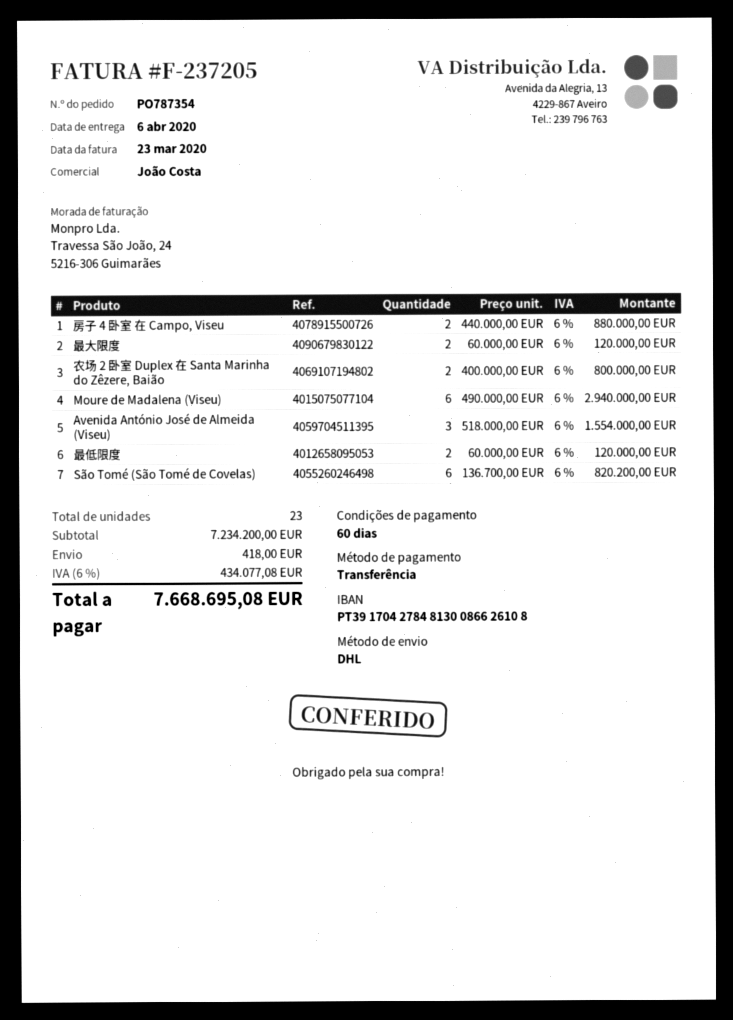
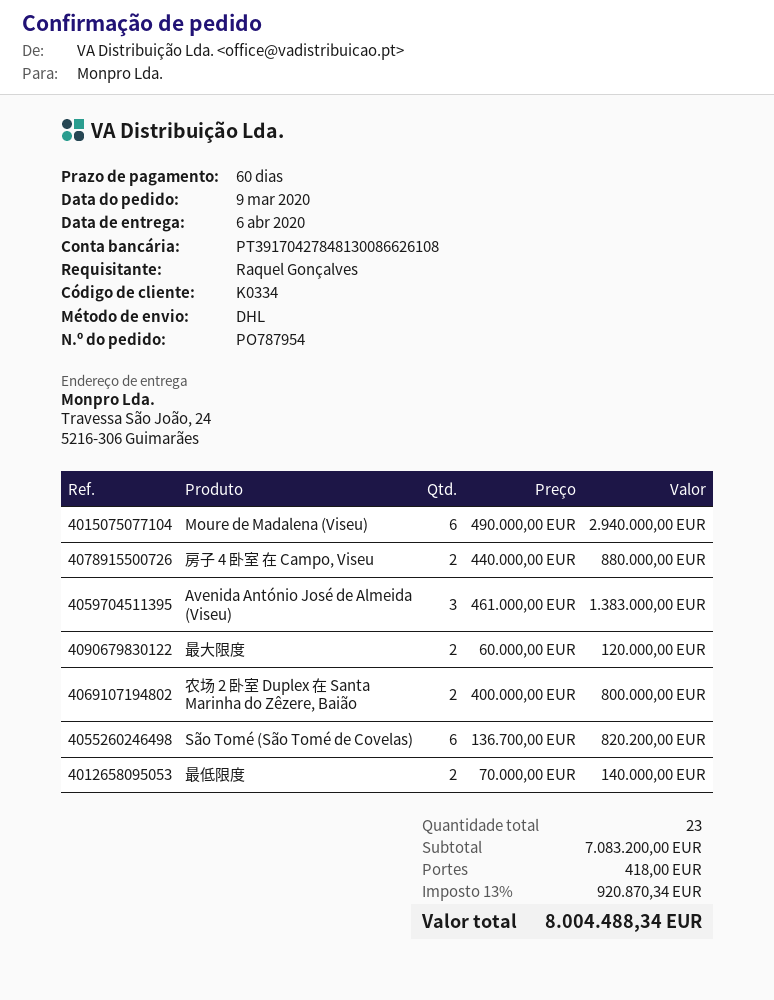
order number: PO787354 -> PO787954
Avenida António José de Almeida (Viseu): 3 x 518000.00 = 1554000.00 -> 3 x 461000.00 = 1383000.00
最低限度: 2 x 60000.00 = 120000.00 -> 2 x 70000.00 = 140000.00
subtotal: 7234200.00 -> 7083200.00
tax: 6% = 434077.08 -> 13% = 920870.34
total: 7668695.08 -> 8004488.34

